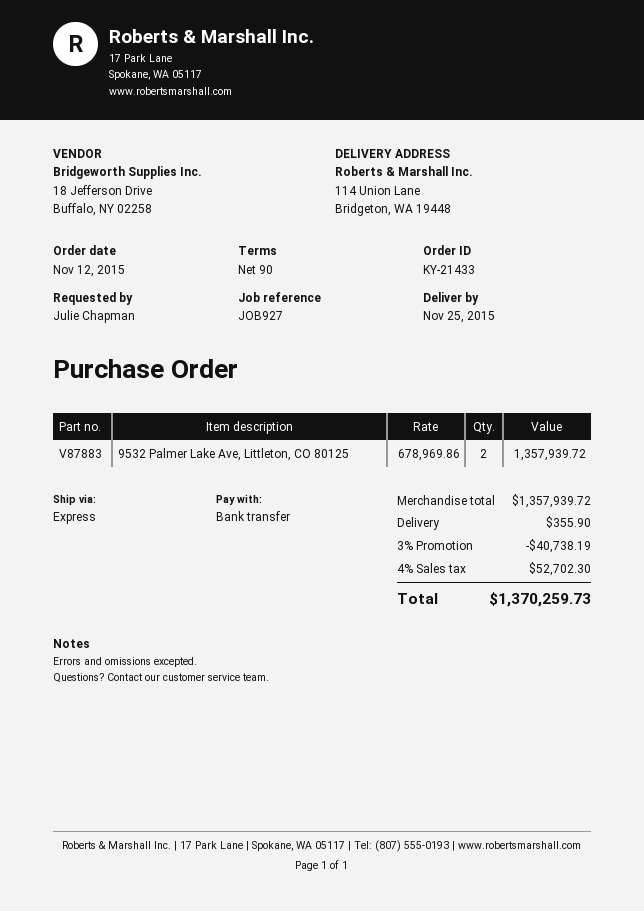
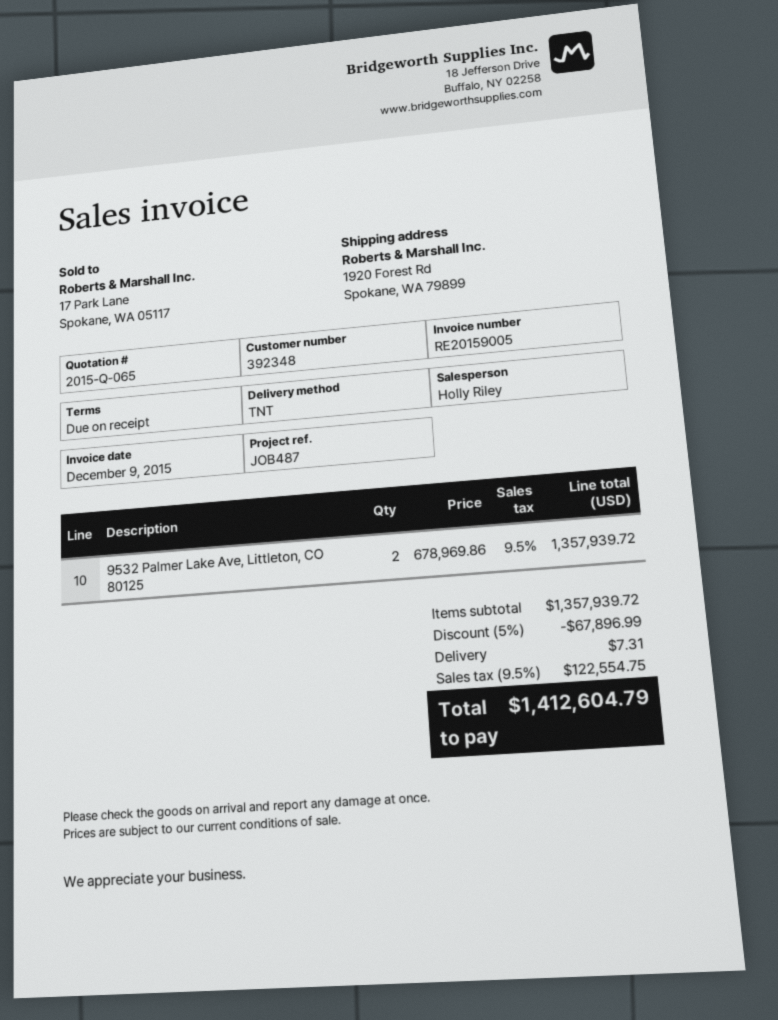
payment terms: 90 days -> on receipt
reference: JOB927 -> JOB487
shipping method: express -> TNT
ship to: 114 Union Lane, Bridgeton, WA 19448 -> 1920 Forest Rd, Spokane, WA 79899
discount: 3% = 40738.19 -> 5% = 67896.99
shipping: 355.90 -> 7.31
tax: 4% = 52702.30 -> 9.5% = 122554.75
total: 1370259.73 -> 1412604.79

